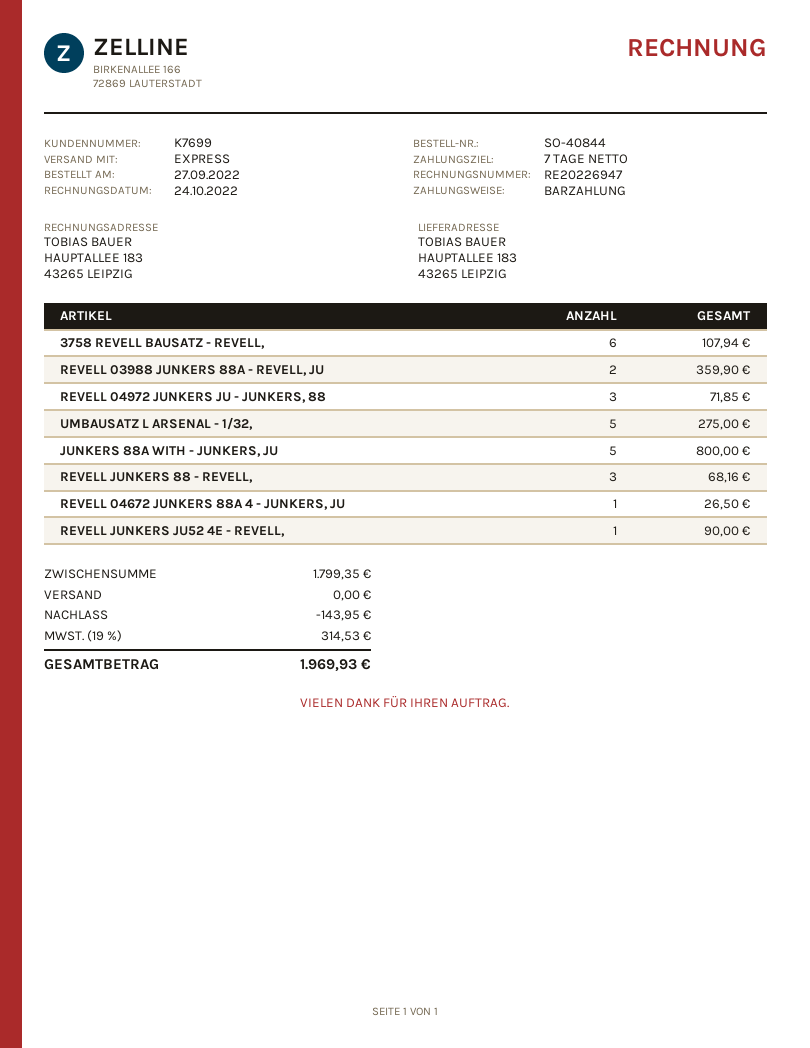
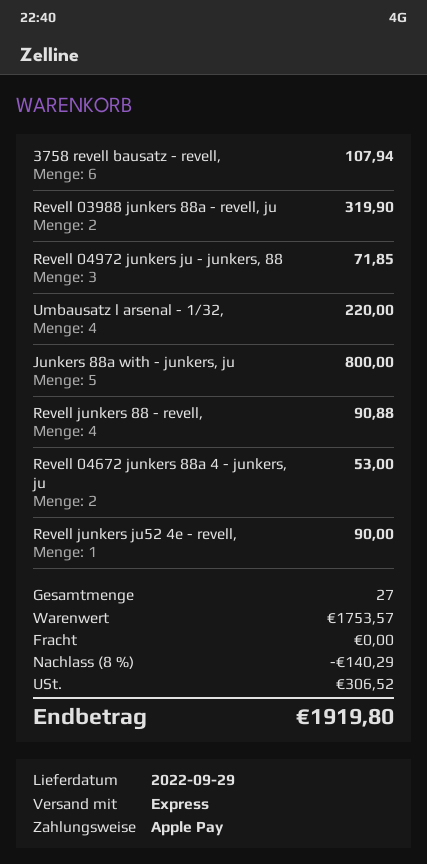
payment method: cash -> Apple Pay
REVELL 03988 JUNKERS 88A - REVELL, JU: 2 for 359.90 -> 2 for 319.90
UMBAUSATZ L ARSENAL - 1/32,: 5 for 275.00 -> 4 for 220.00
REVELL JUNKERS 88 - REVELL,: 3 for 68.16 -> 4 for 90.88
REVELL 04672 JUNKERS 88A 4 - JUNKERS, JU: 1 for 26.50 -> 2 for 53.00
subtotal: 1799.35 -> 1753.57
discount: 143.95 -> 140.29
tax: 314.53 -> 306.52
total: 1969.93 -> 1919.80

